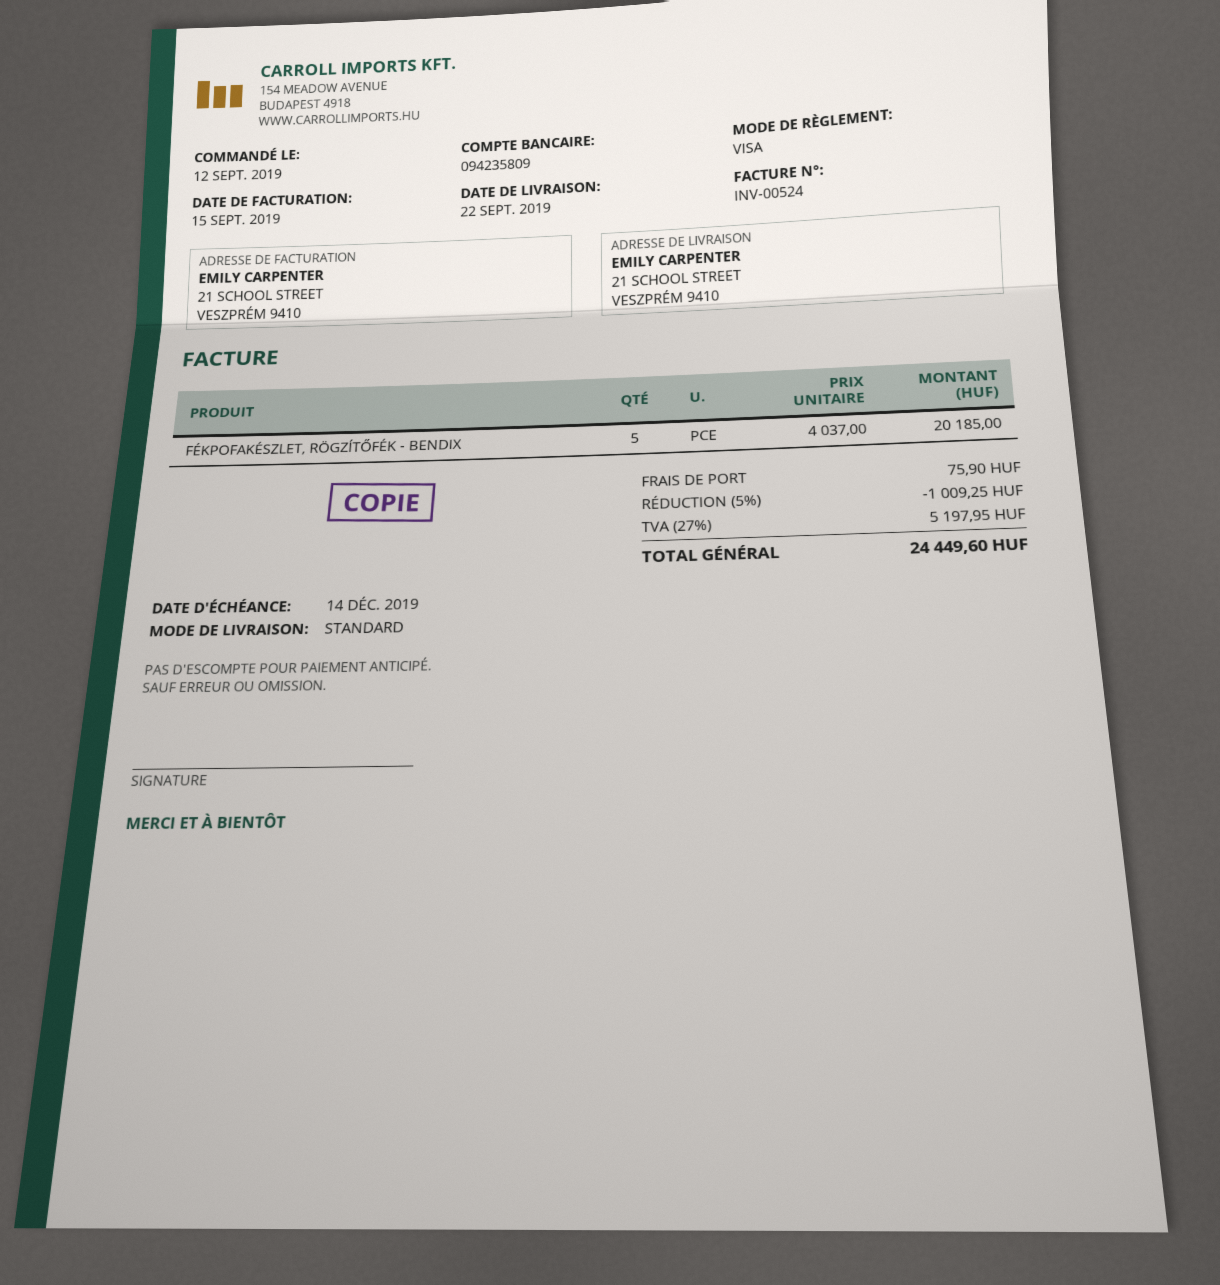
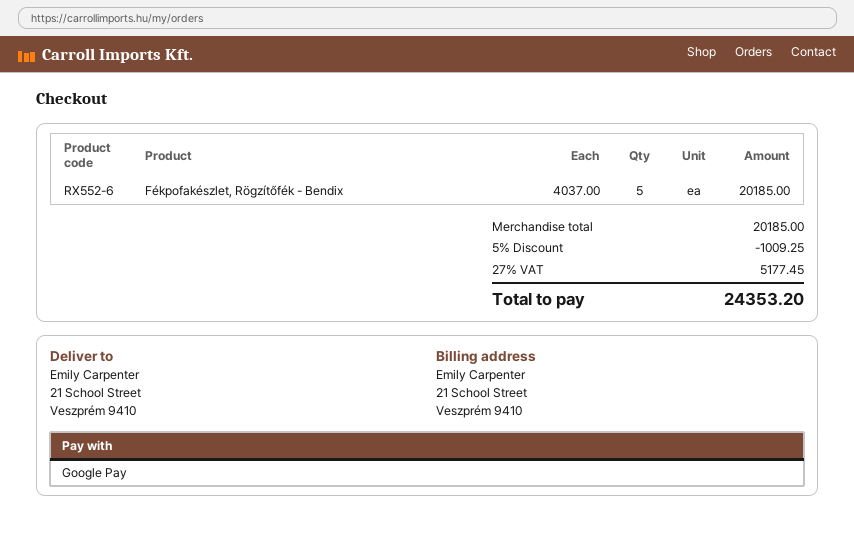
payment method: Visa -> Google Pay
shipping: 75.90 -> none
tax: 27% = 5197.95 -> 27% = 5177.45
total: 24449.60 -> 24353.20

